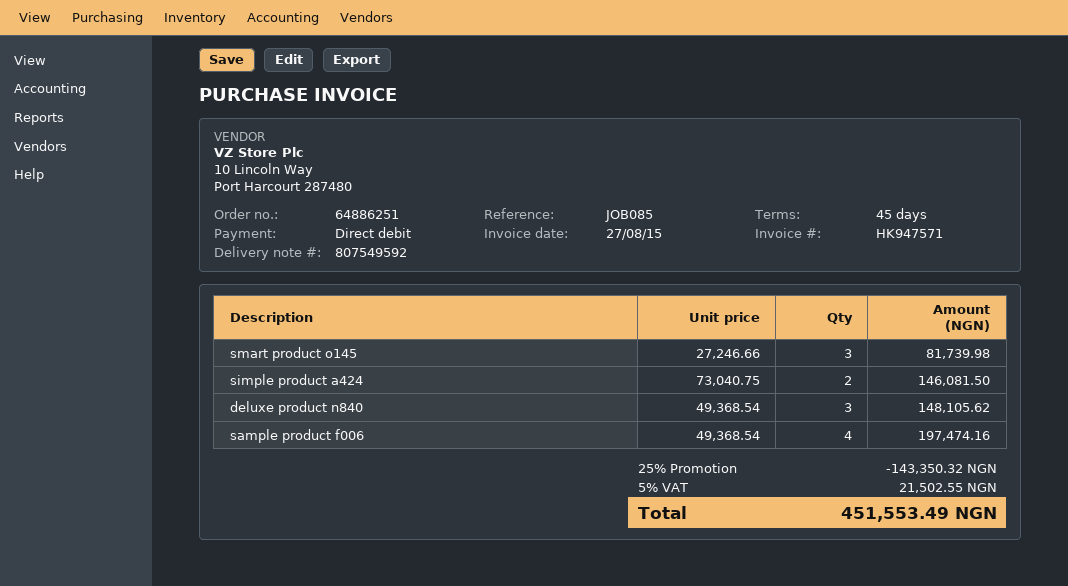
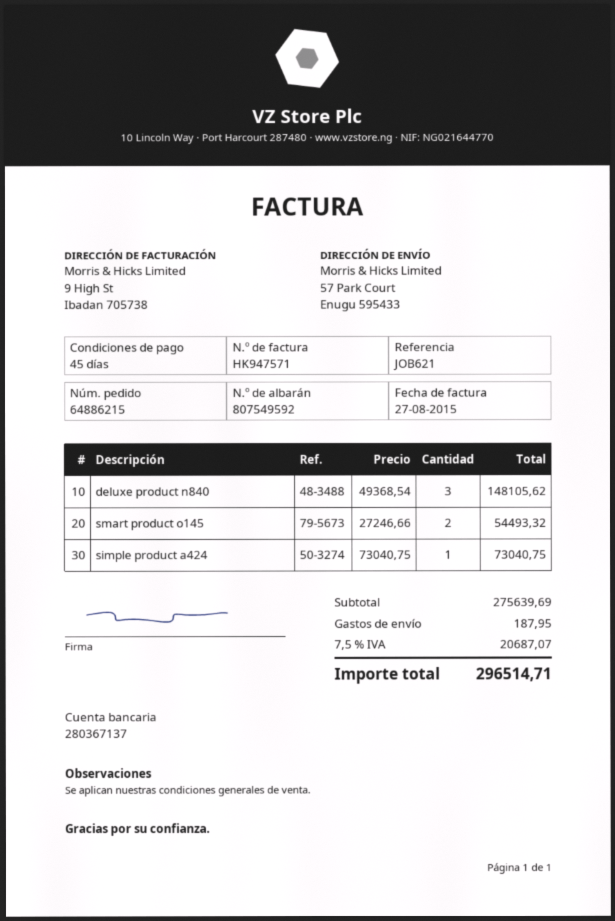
order number: 64886251 -> 64886215
reference: JOB085 -> JOB621
smart product o145: 3 x 27246.66 = 81739.98 -> 2 x 27246.66 = 54493.32
simple product a424: 2 x 73040.75 = 146081.50 -> 1 x 73040.75 = 73040.75
sample product f006: 4 x 49368.54 = 197474.16 -> none
discount: 25% = 143350.32 -> none
shipping: none -> 187.95
tax: 5% = 21502.55 -> 7.5% = 20687.07
total: 451553.49 -> 296514.71

